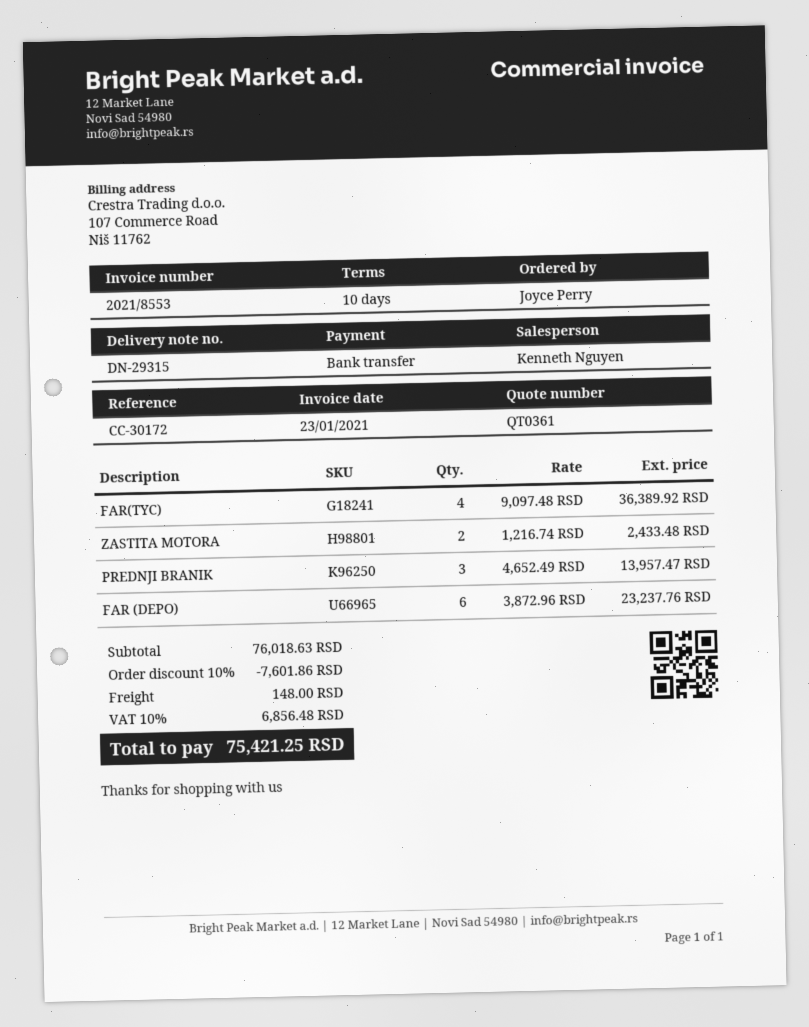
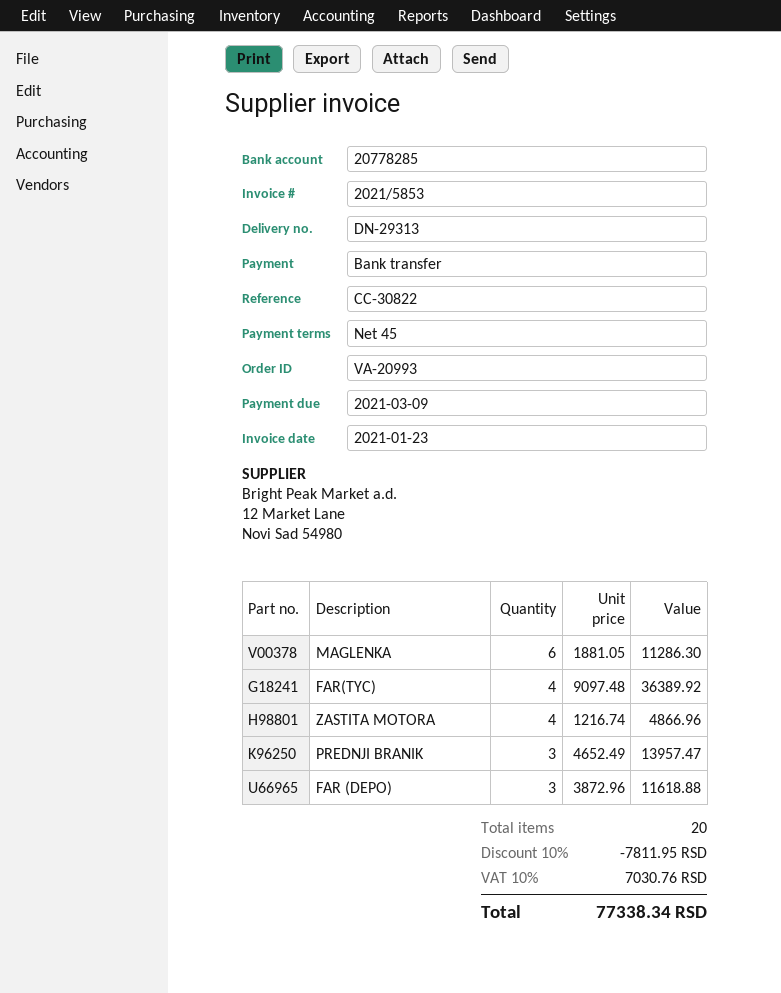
delivery note number: DN-29315 -> DN-29313
invoice number: 2021/8553 -> 2021/5853
payment terms: 10 days -> 45 days
reference: CC-30172 -> CC-30822
ZASTITA MOTORA: 2 x 1216.74 = 2433.48 -> 4 x 1216.74 = 4866.96
FAR (DEPO): 6 x 3872.96 = 23237.76 -> 3 x 3872.96 = 11618.88
MAGLENKA: none -> 6 x 1881.05 = 11286.30
discount: 10% = 7601.86 -> 10% = 7811.95
shipping: 148.00 -> none
tax: 10% = 6856.48 -> 10% = 7030.76
total: 75421.25 -> 77338.34

